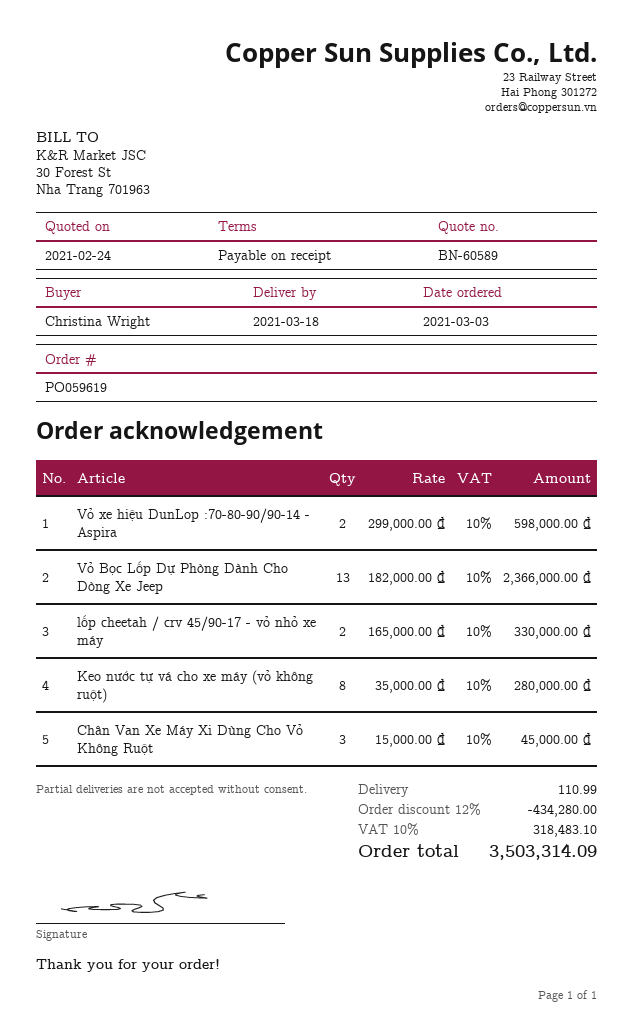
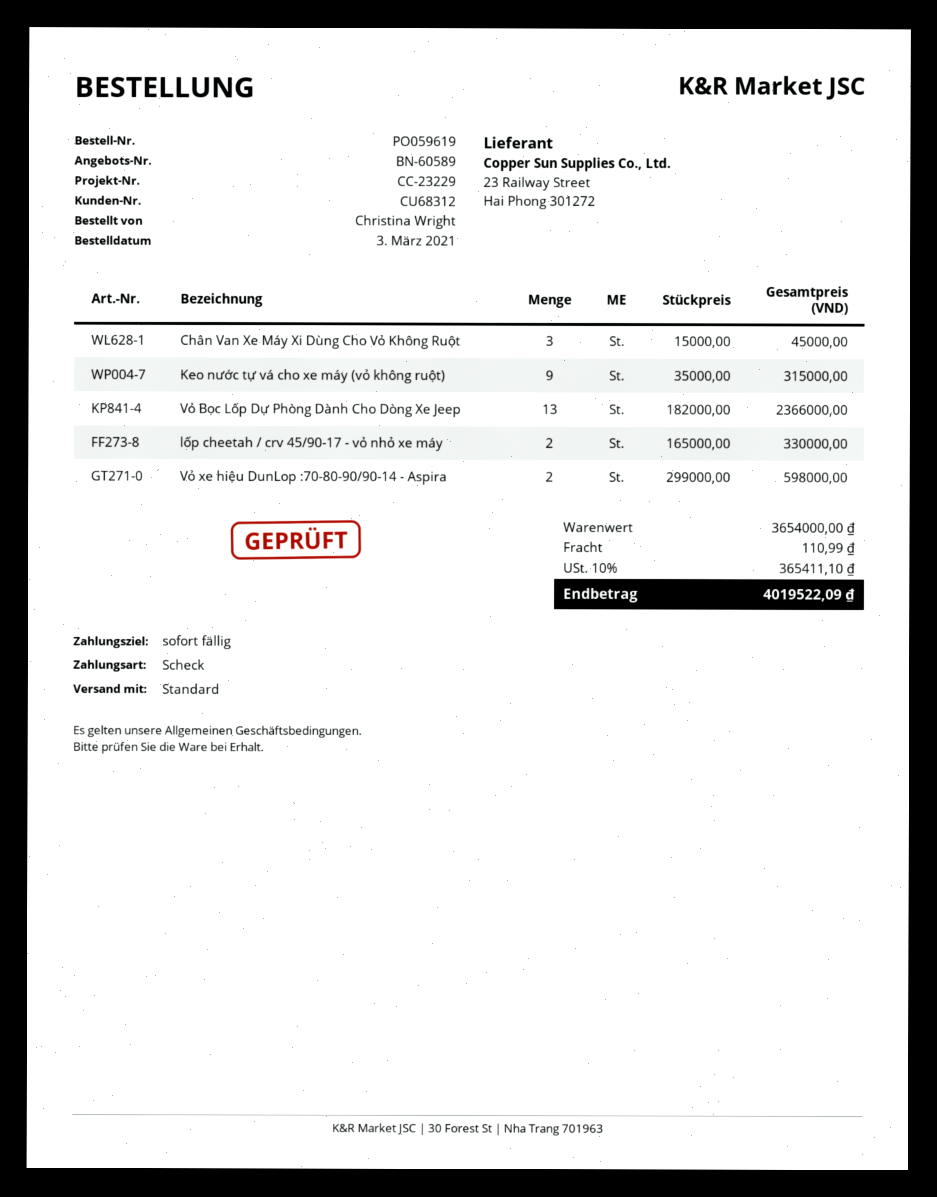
Keo nước tự vá cho xe máy (vỏ không ruột): 8 x 35000.00 = 280000.00 -> 9 x 35000.00 = 315000.00
discount: 12% = 434280.00 -> none
tax: 10% = 318483.10 -> 10% = 365411.10
total: 3503314.09 -> 4019522.09

